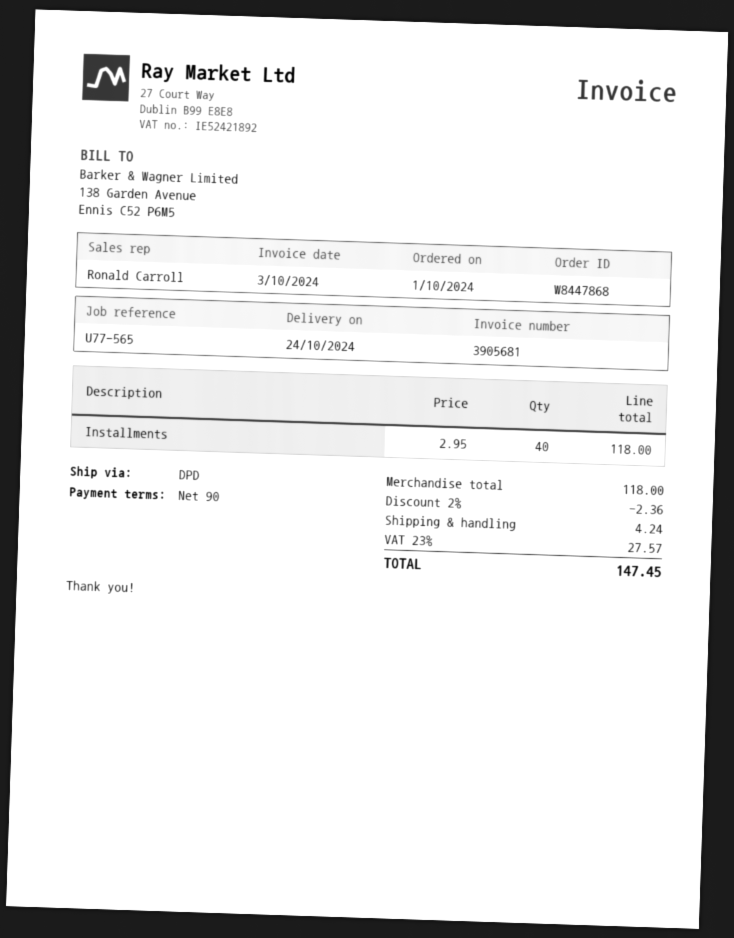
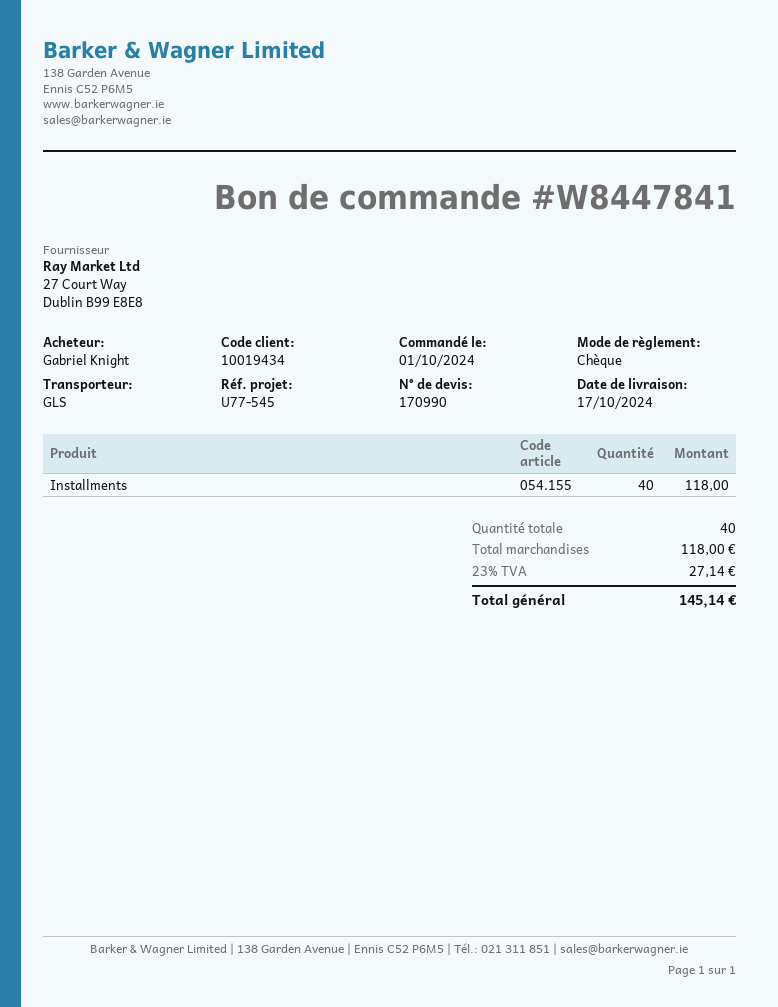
order number: W8447868 -> W8447841
delivery date: 2024-10-24 -> 2024-10-17
reference: U77-565 -> U77-545
shipping method: DPD -> GLS
discount: 2% = 2.36 -> none
shipping: 4.24 -> none
tax: 23% = 27.57 -> 23% = 27.14
total: 147.45 -> 145.14

